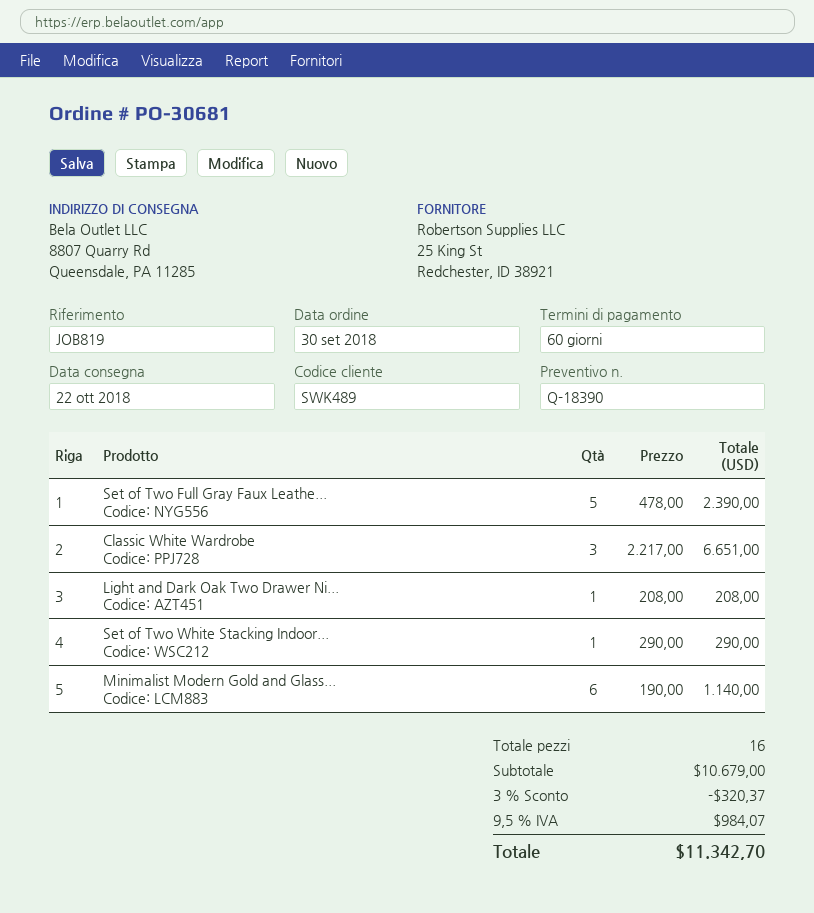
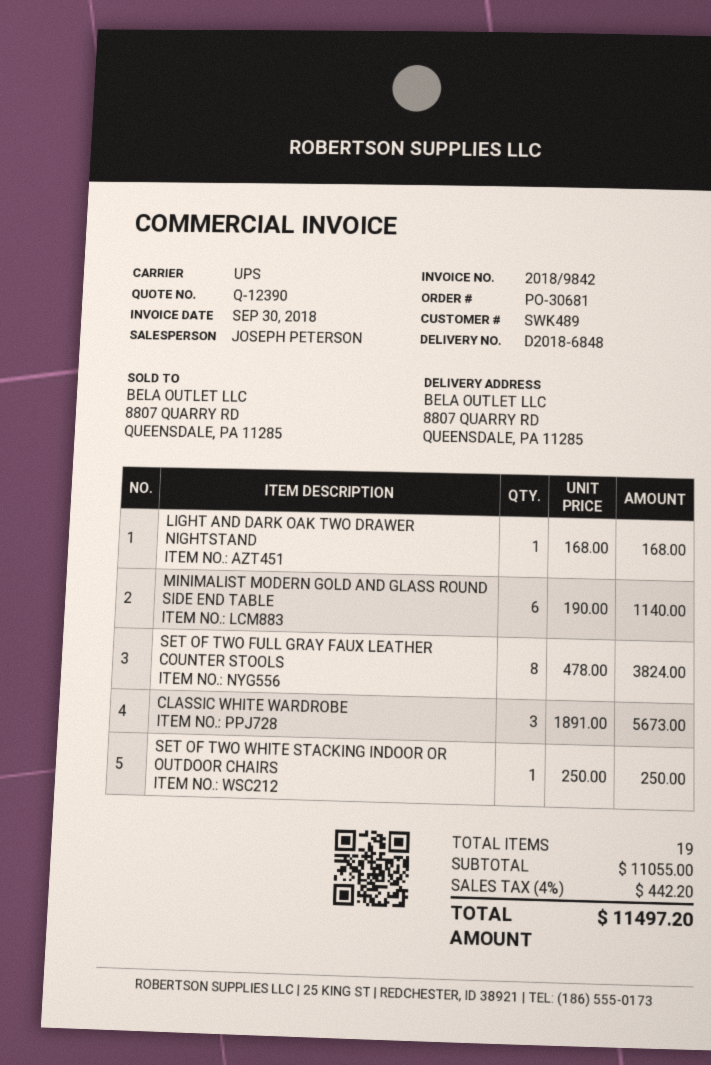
quote number: Q-18390 -> Q-12390
Set of Two Full Gray Faux Leathe...: 5 x 478.00 = 2390.00 -> 8 x 478.00 = 3824.00
Classic White Wardrobe: 3 x 2217.00 = 6651.00 -> 3 x 1891.00 = 5673.00
Light and Dark Oak Two Drawer Ni...: 1 x 208.00 = 208.00 -> 1 x 168.00 = 168.00
Set of Two White Stacking Indoor...: 1 x 290.00 = 290.00 -> 1 x 250.00 = 250.00
total quantity: 16 -> 19
subtotal: 10679.00 -> 11055.00
discount: 3% = 320.37 -> none
tax: 9.5% = 984.07 -> 4% = 442.20
total: 11342.70 -> 11497.20

